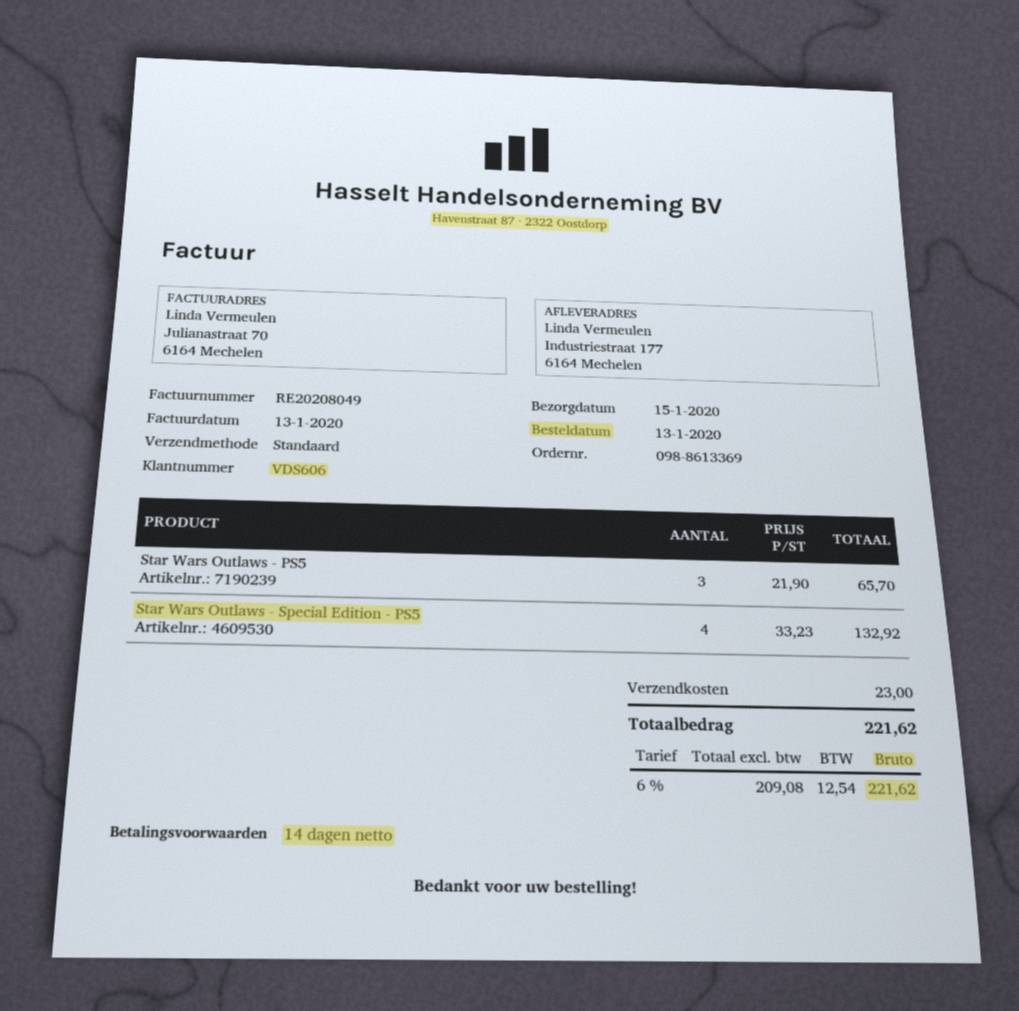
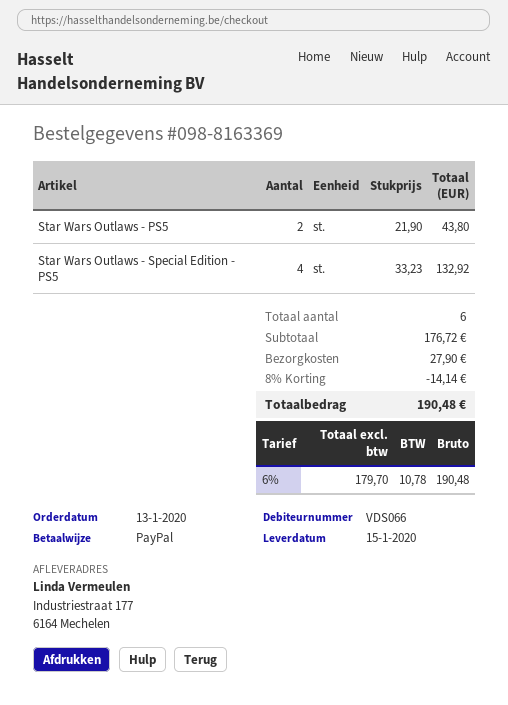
order number: 098-8613369 -> 098-8163369
customer number: VDS606 -> VDS066
Star Wars Outlaws - PS5: 3 x 21.90 = 65.70 -> 2 x 21.90 = 43.80
discount: none -> 8% = 14.14
shipping: 23.00 -> 27.90
net: 209.08 -> 179.70
tax: 6% = 12.54 -> 6% = 10.78
total: 221.62 -> 190.48

